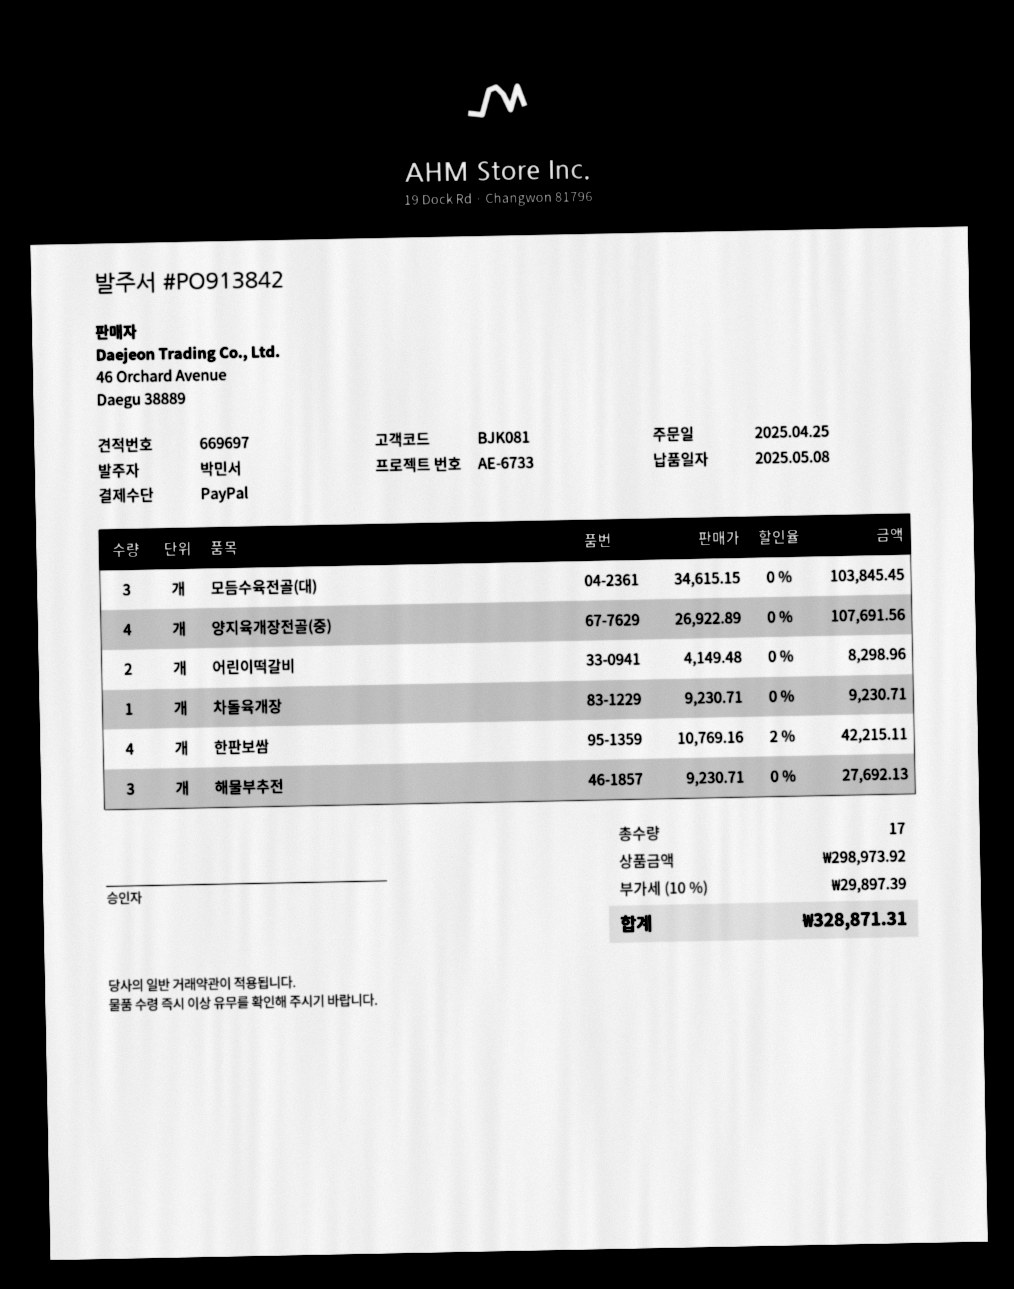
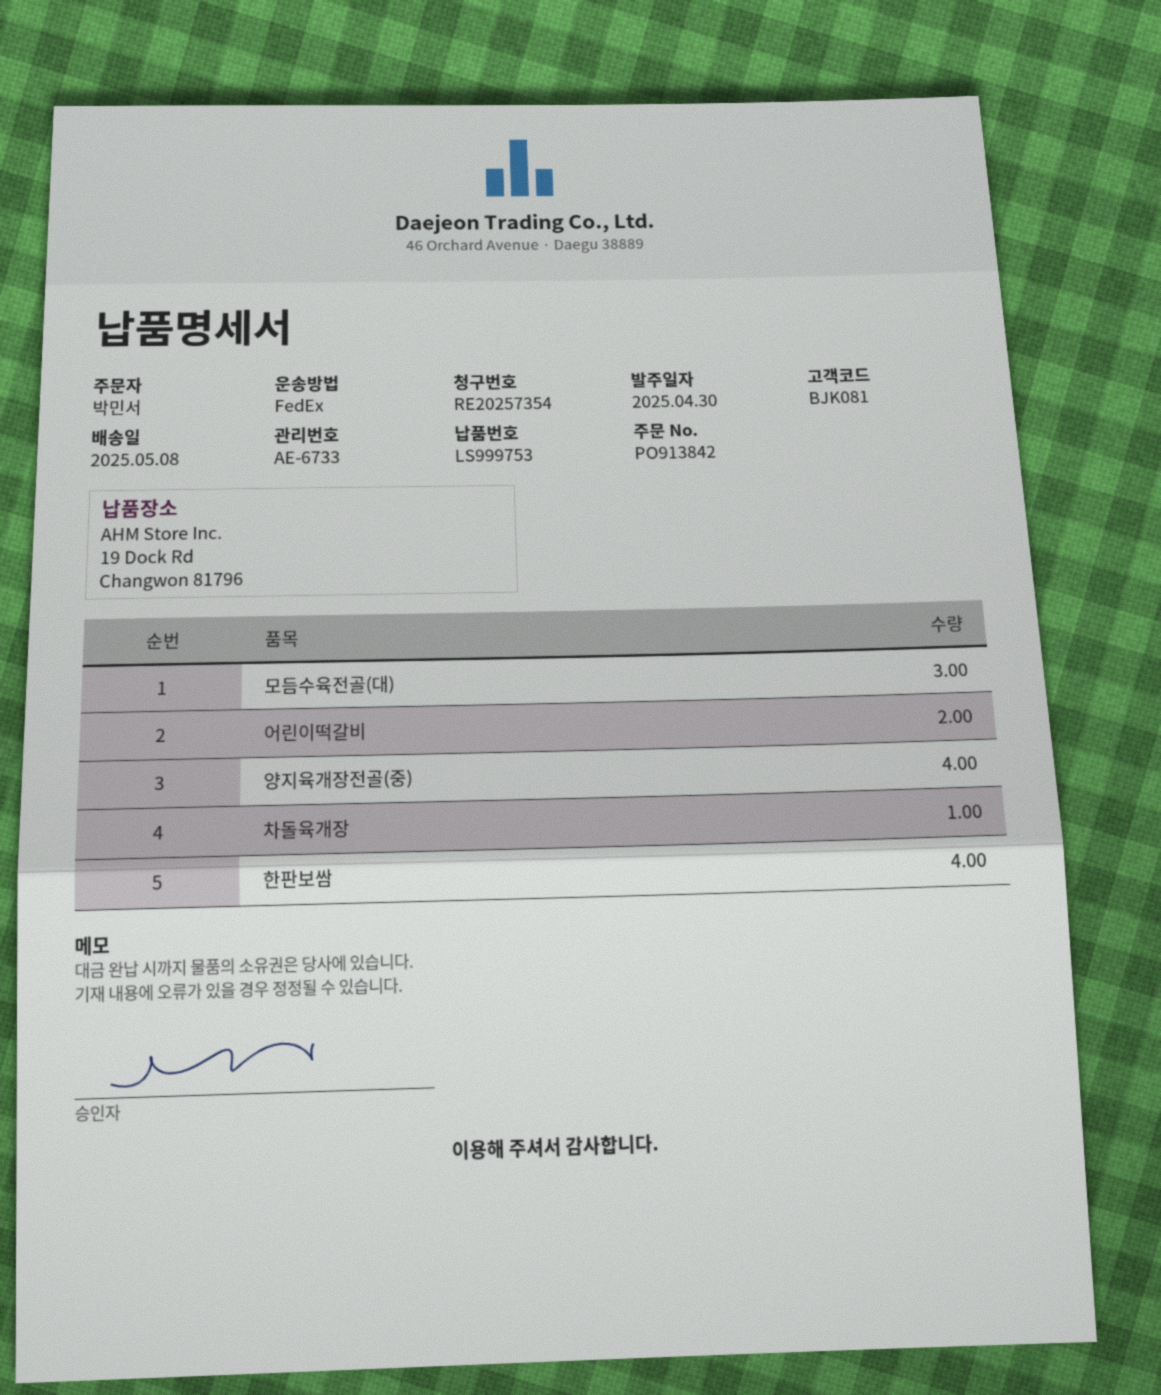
order date: 2025-04-25 -> 2025-04-30
해물부추전: 3 -> none

